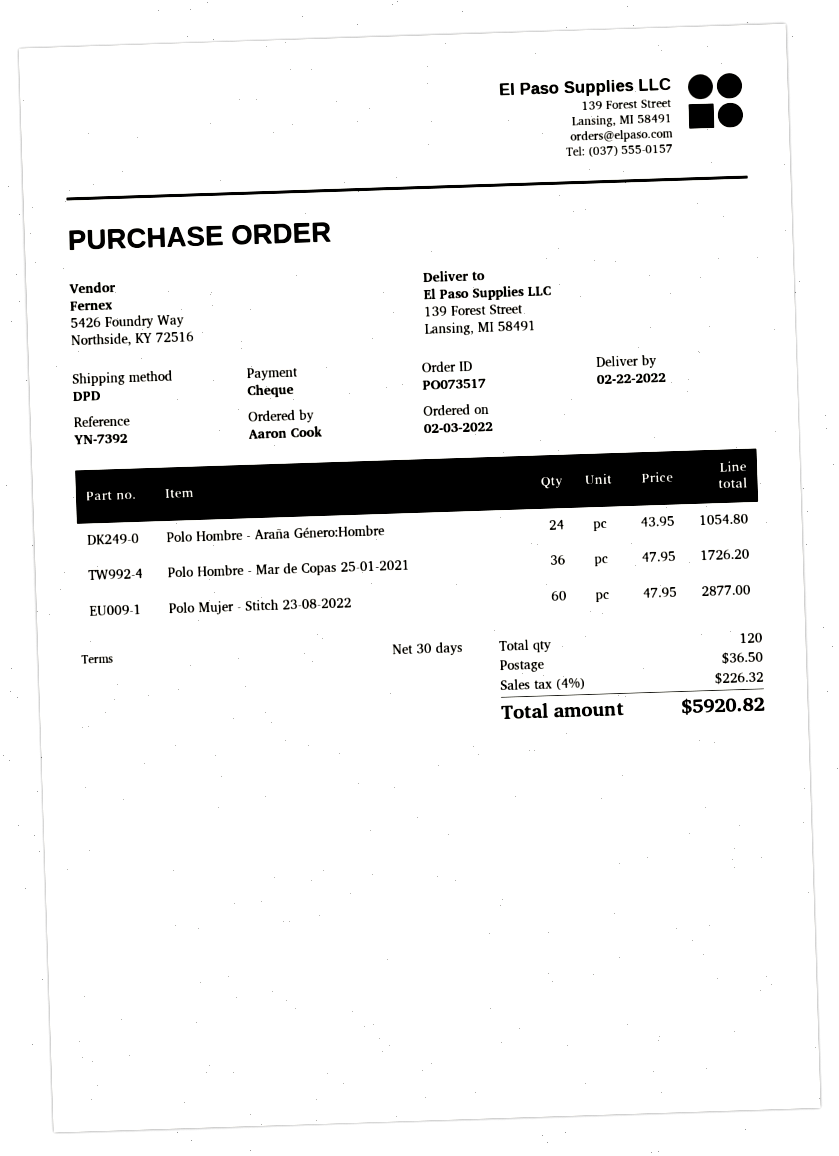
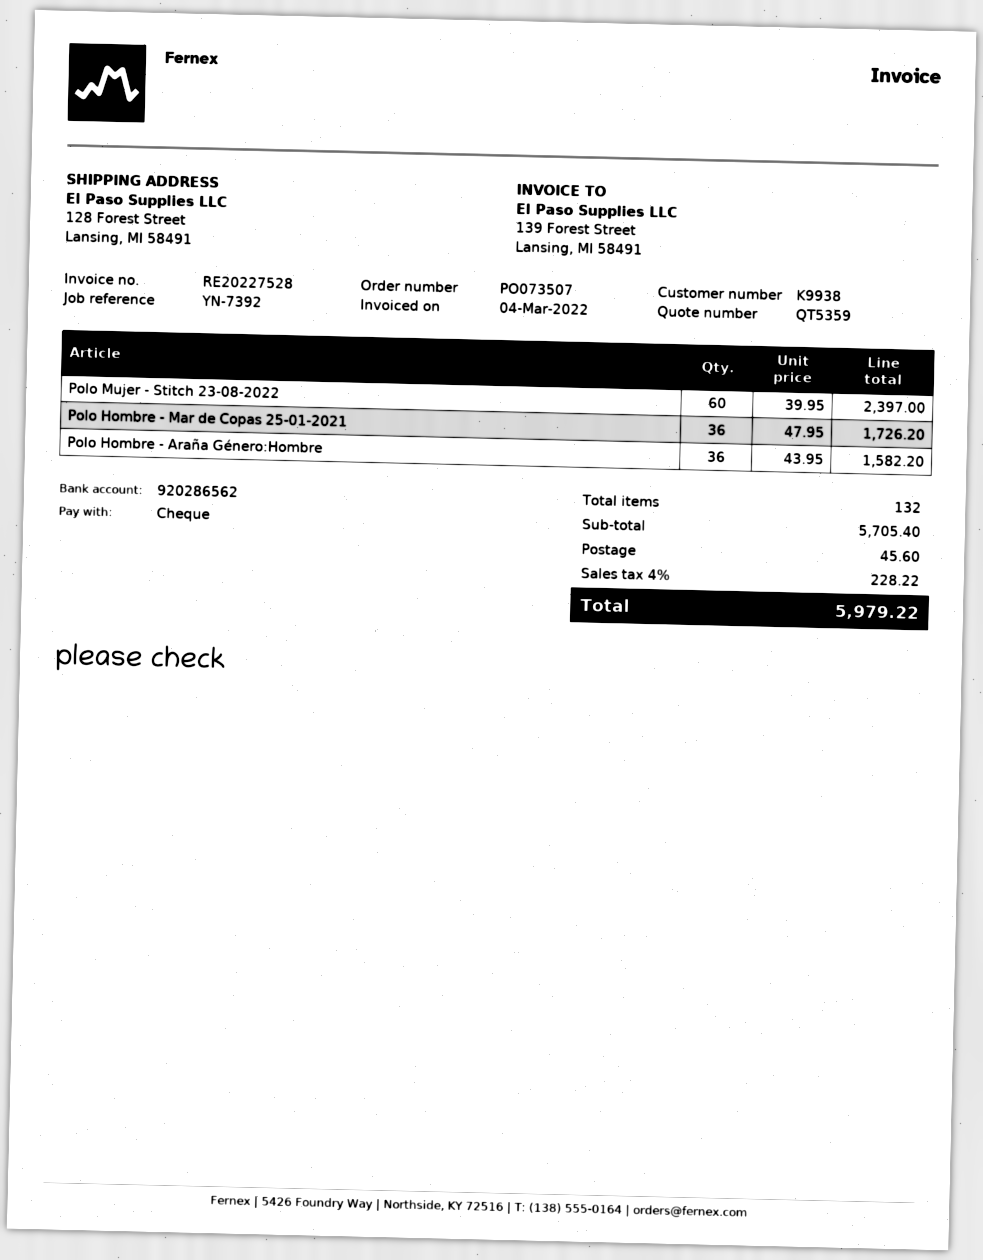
order number: PO073517 -> PO073507
ship to: 139 Forest Street, Lansing, MI 58491 -> 128 Forest Street, Lansing, MI 58491
Polo Hombre - Araña Género:Hombre: 24 x 43.95 = 1054.80 -> 36 x 43.95 = 1582.20
Polo Mujer - Stitch 23-08-2022: 60 x 47.95 = 2877.00 -> 60 x 39.95 = 2397.00
total quantity: 120 -> 132
shipping: 36.50 -> 45.60
tax: 4% = 226.32 -> 4% = 228.22
total: 5920.82 -> 5979.22

